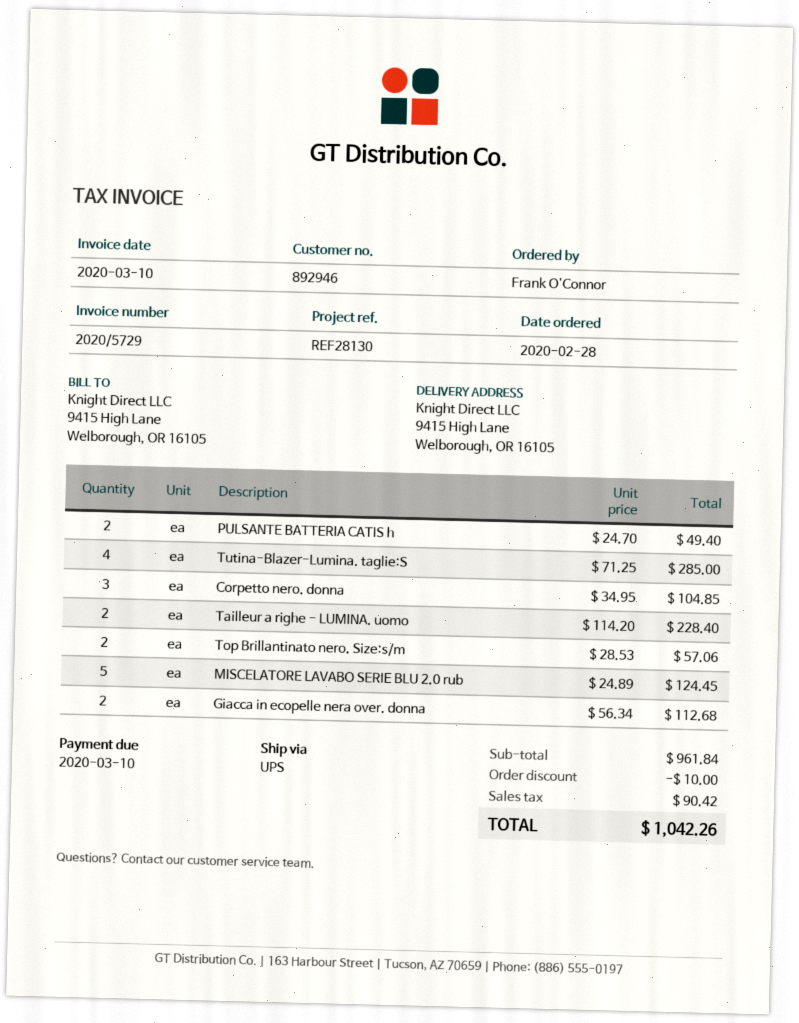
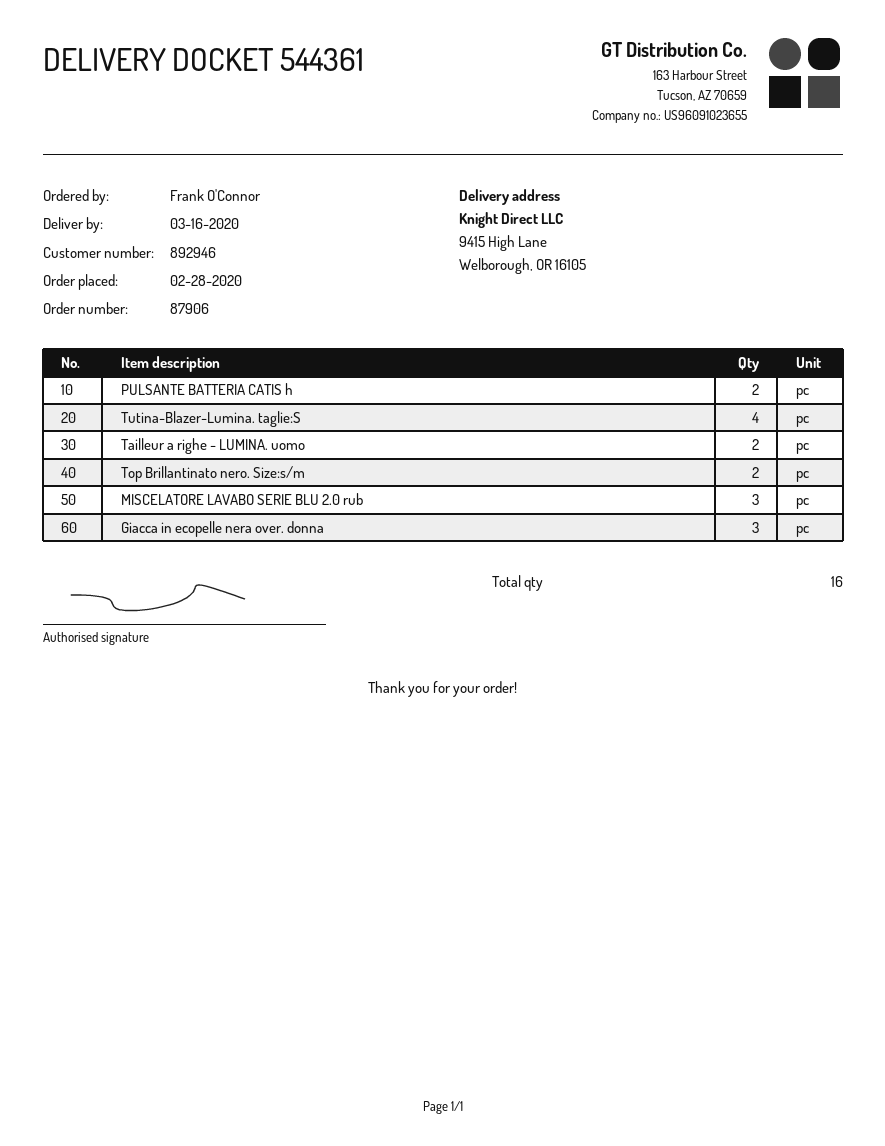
Corpetto nero. donna: 3 -> none
MISCELATORE LAVABO SERIE BLU 2.0 rub: 5 -> 3
Giacca in ecopelle nera over. donna: 2 -> 3

